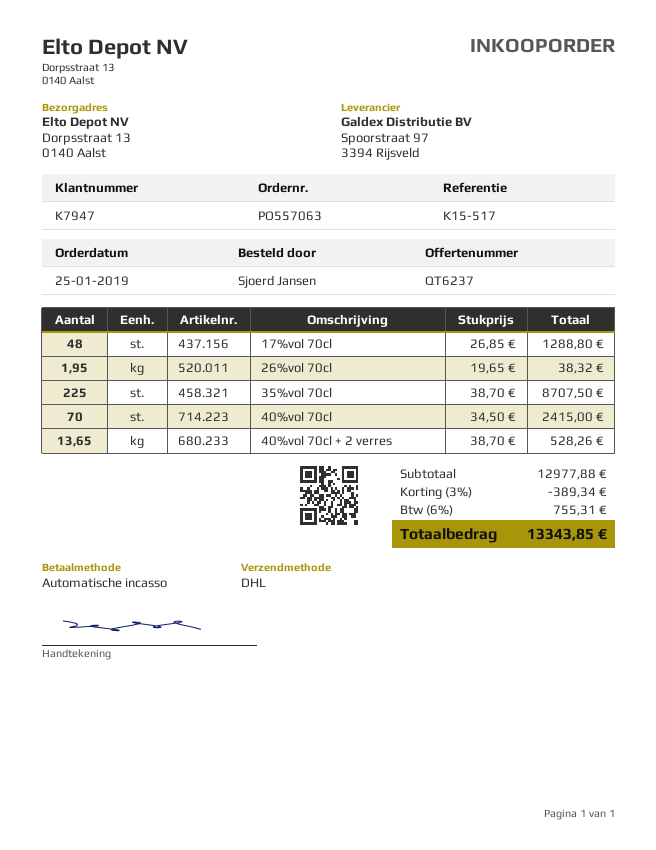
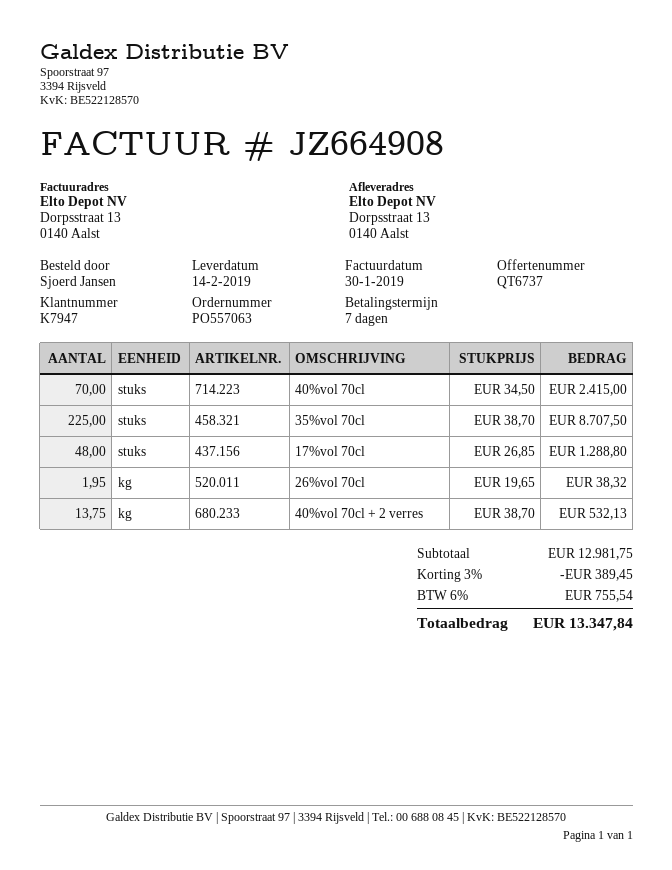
quote number: QT6237 -> QT6737
40%vol 70cl + 2 verres: 13.65 x 38.70 = 528.26 -> 13.75 x 38.70 = 532.13
subtotal: 12977.88 -> 12981.75
discount: 3% = 389.34 -> 3% = 389.45
tax: 6% = 755.31 -> 6% = 755.54
total: 13343.85 -> 13347.84

